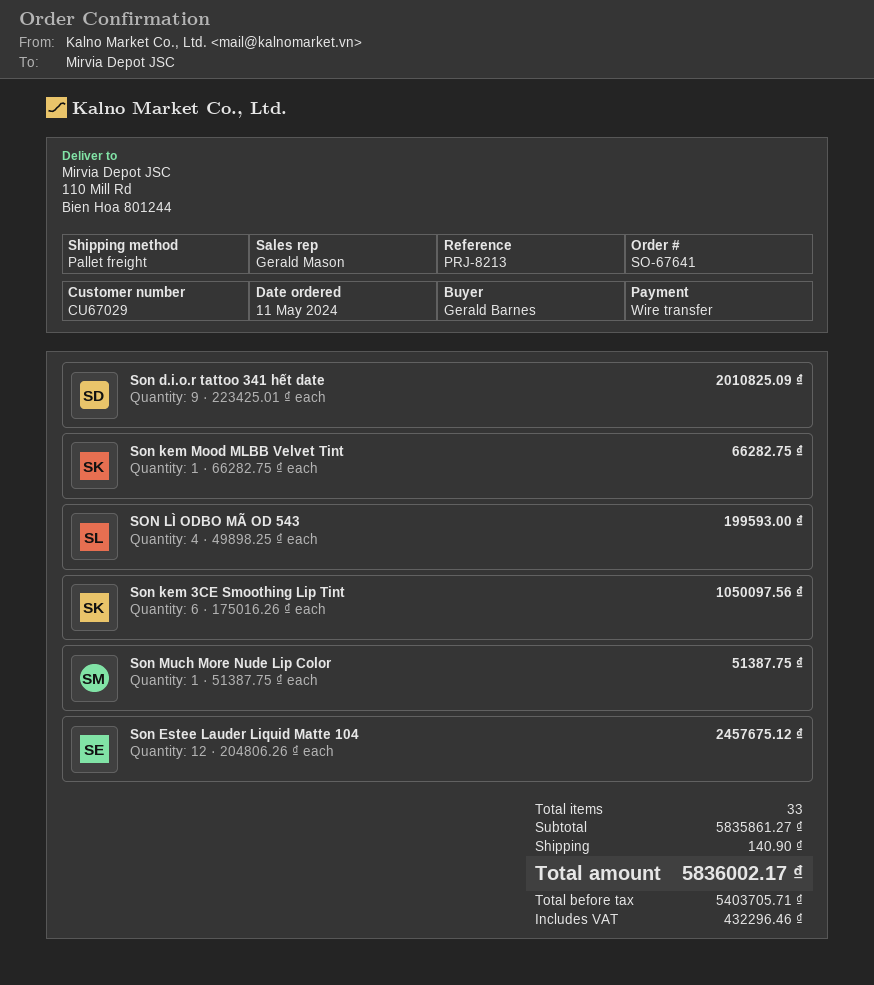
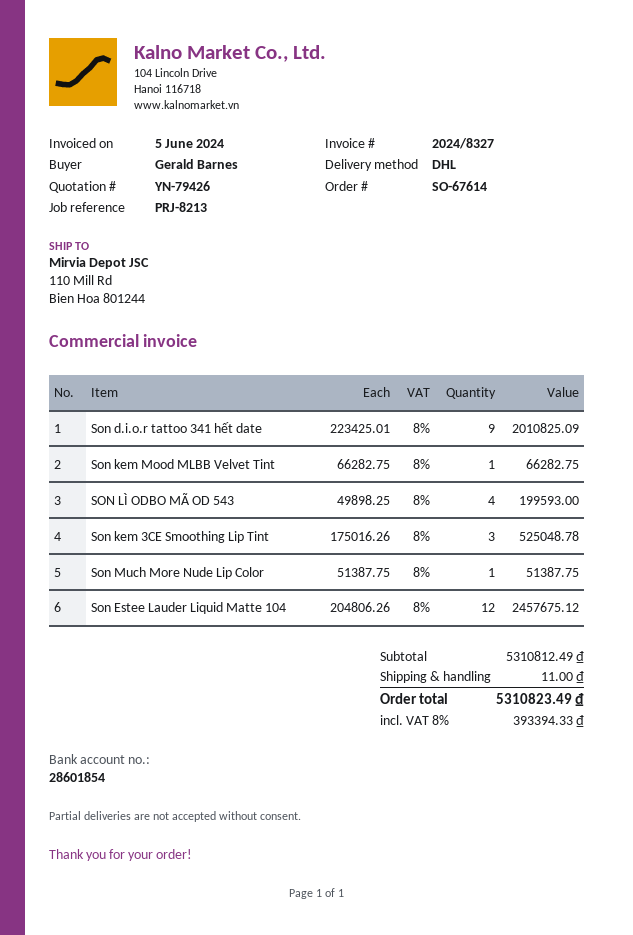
order number: SO-67641 -> SO-67614
shipping method: pallet freight -> DHL
Son kem 3CE Smoothing Lip Tint: 6 x 175016.26 = 1050097.56 -> 3 x 175016.26 = 525048.78
subtotal: 5835861.27 -> 5310812.49
shipping: 140.90 -> 11.00
tax: 432296.46 -> 393394.33
total: 5836002.17 -> 5310823.49

